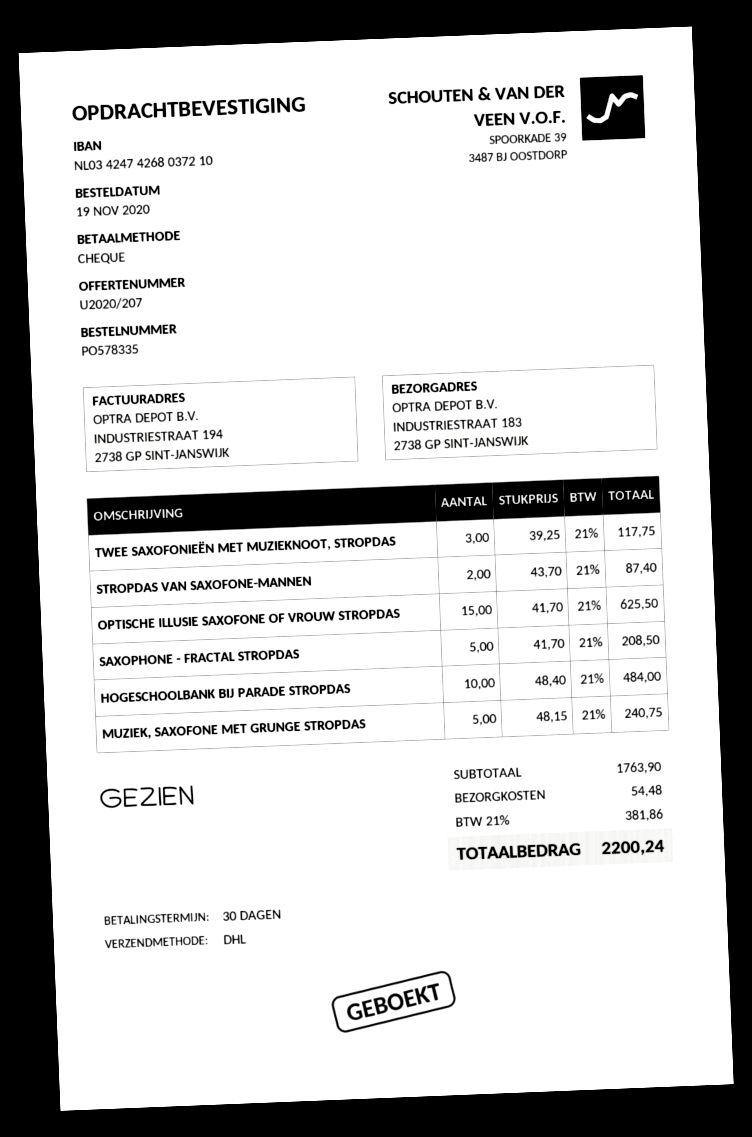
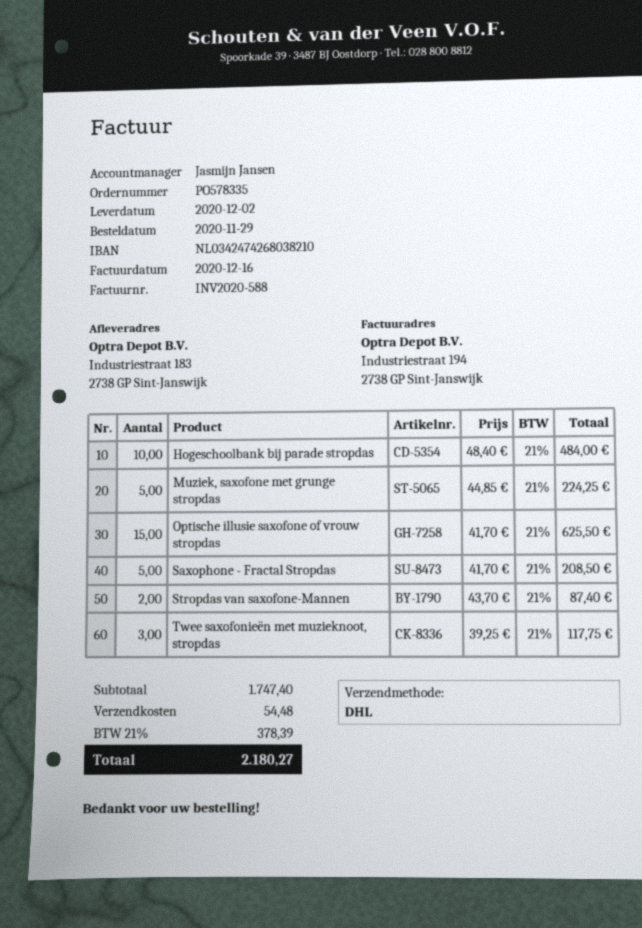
order date: 2020-11-19 -> 2020-11-29
bank account: NL0342474268037210 -> NL0342474268038210
MUZIEK, SAXOFONE MET GRUNGE STROPDAS: 5 x 48.15 = 240.75 -> 5 x 44.85 = 224.25
subtotal: 1763.90 -> 1747.40
tax: 21% = 381.86 -> 21% = 378.39
total: 2200.24 -> 2180.27

